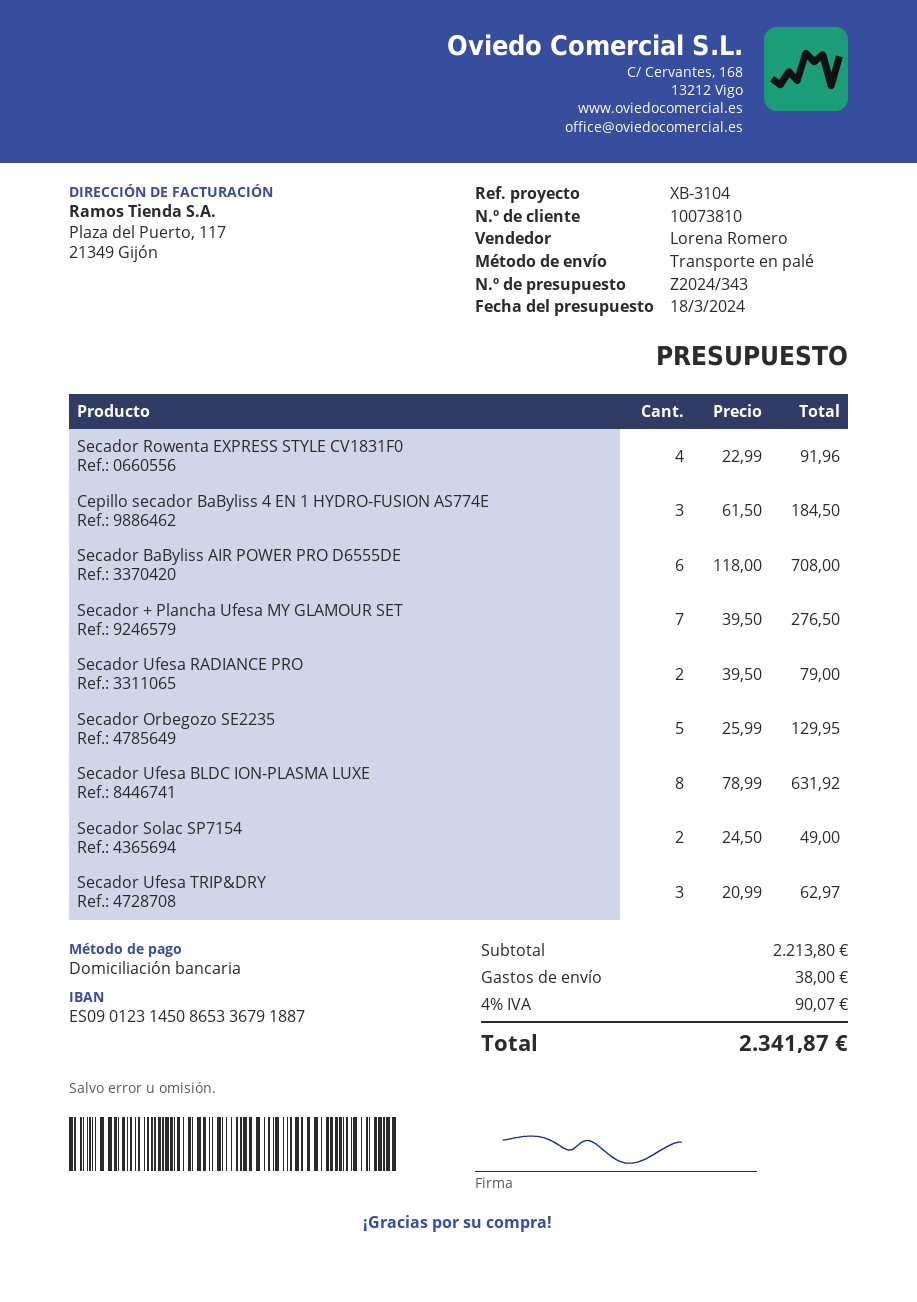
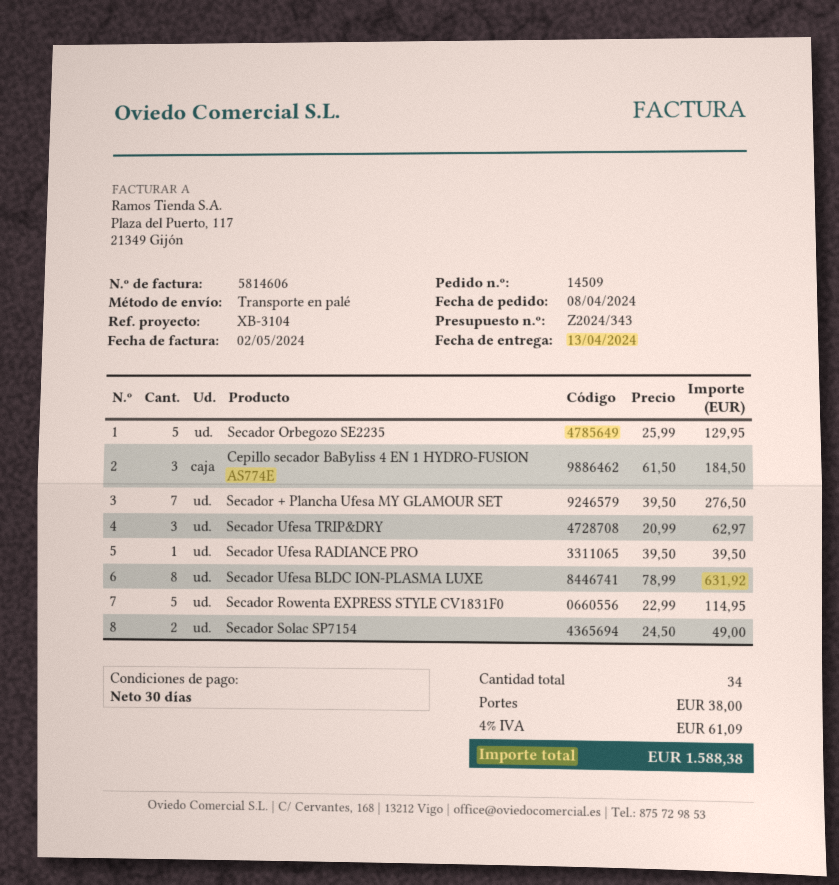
Secador Rowenta EXPRESS STYLE CV1831F0: 4 x 22.99 = 91.96 -> 5 x 22.99 = 114.95
Secador BaByliss AIR POWER PRO D6555DE: 6 x 118.00 = 708.00 -> none
Secador Ufesa RADIANCE PRO: 2 x 39.50 = 79.00 -> 1 x 39.50 = 39.50
tax: 4% = 90.07 -> 4% = 61.09
total: 2341.87 -> 1588.38

